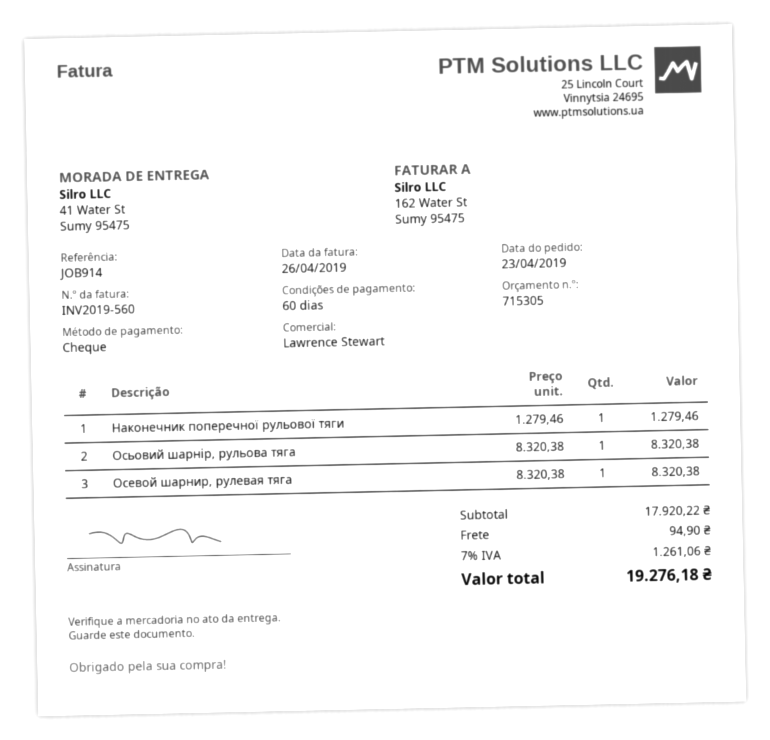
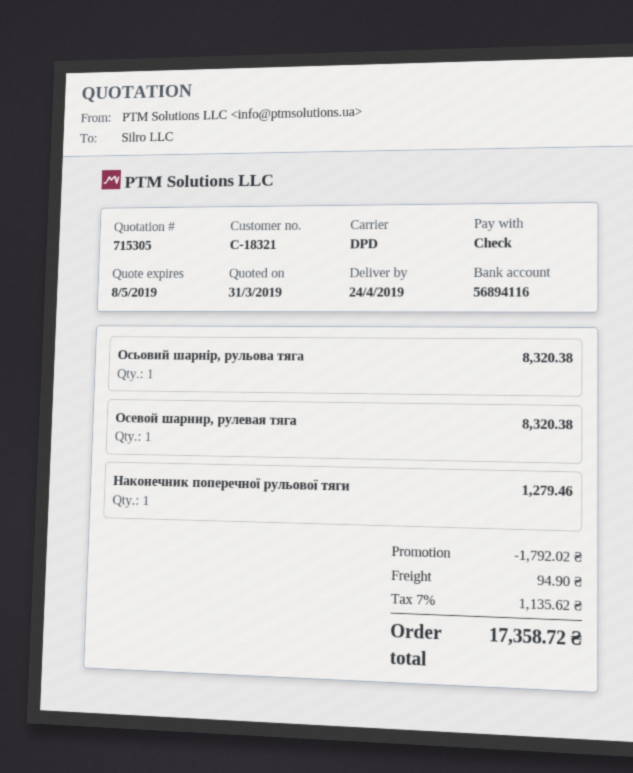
discount: none -> 1792.02
tax: 7% = 1261.06 -> 7% = 1135.62
total: 19276.18 -> 17358.72

